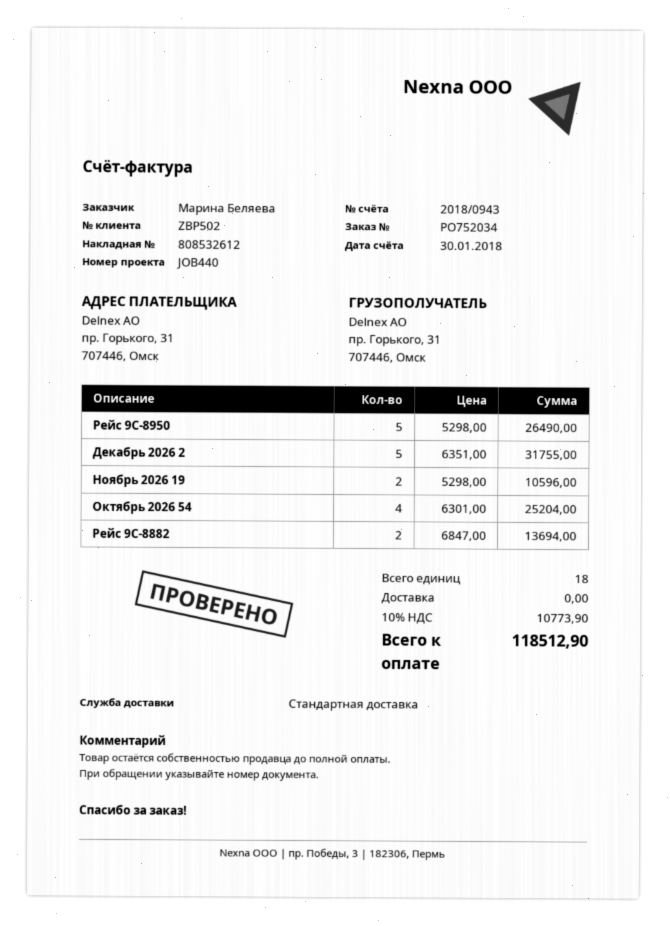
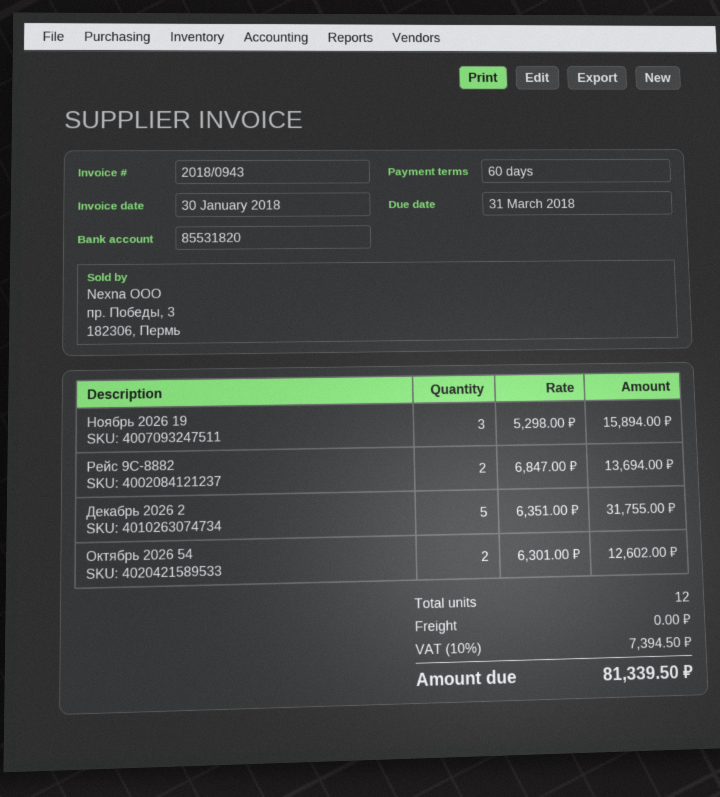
Рейс 9C-8950: 5 x 5298.00 = 26490.00 -> none
Ноябрь 2026 19: 2 x 5298.00 = 10596.00 -> 3 x 5298.00 = 15894.00
Октябрь 2026 54: 4 x 6301.00 = 25204.00 -> 2 x 6301.00 = 12602.00
total quantity: 18 -> 12
tax: 10% = 10773.90 -> 10% = 7394.50
total: 118512.90 -> 81339.50

